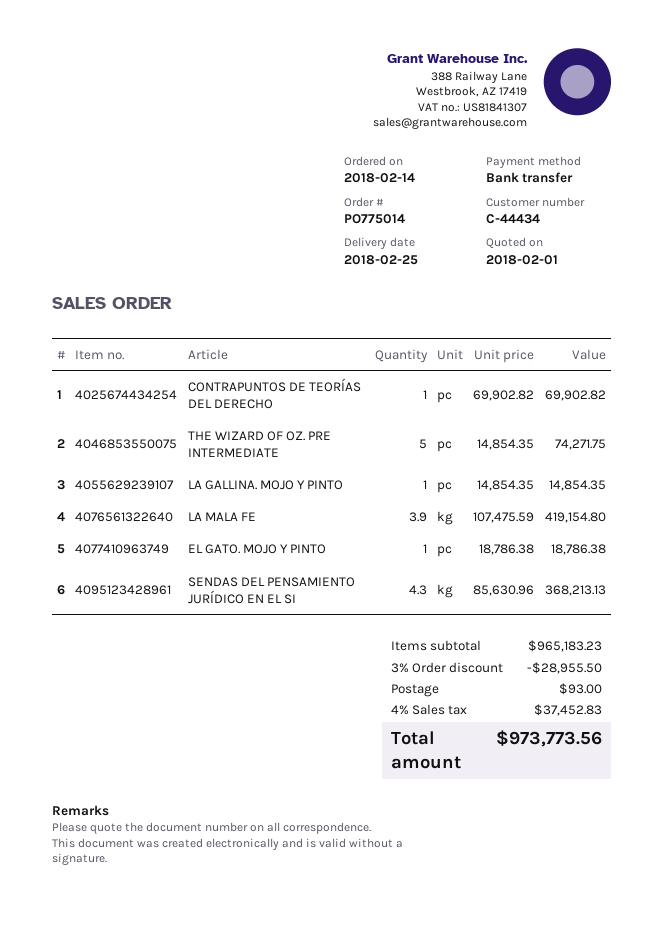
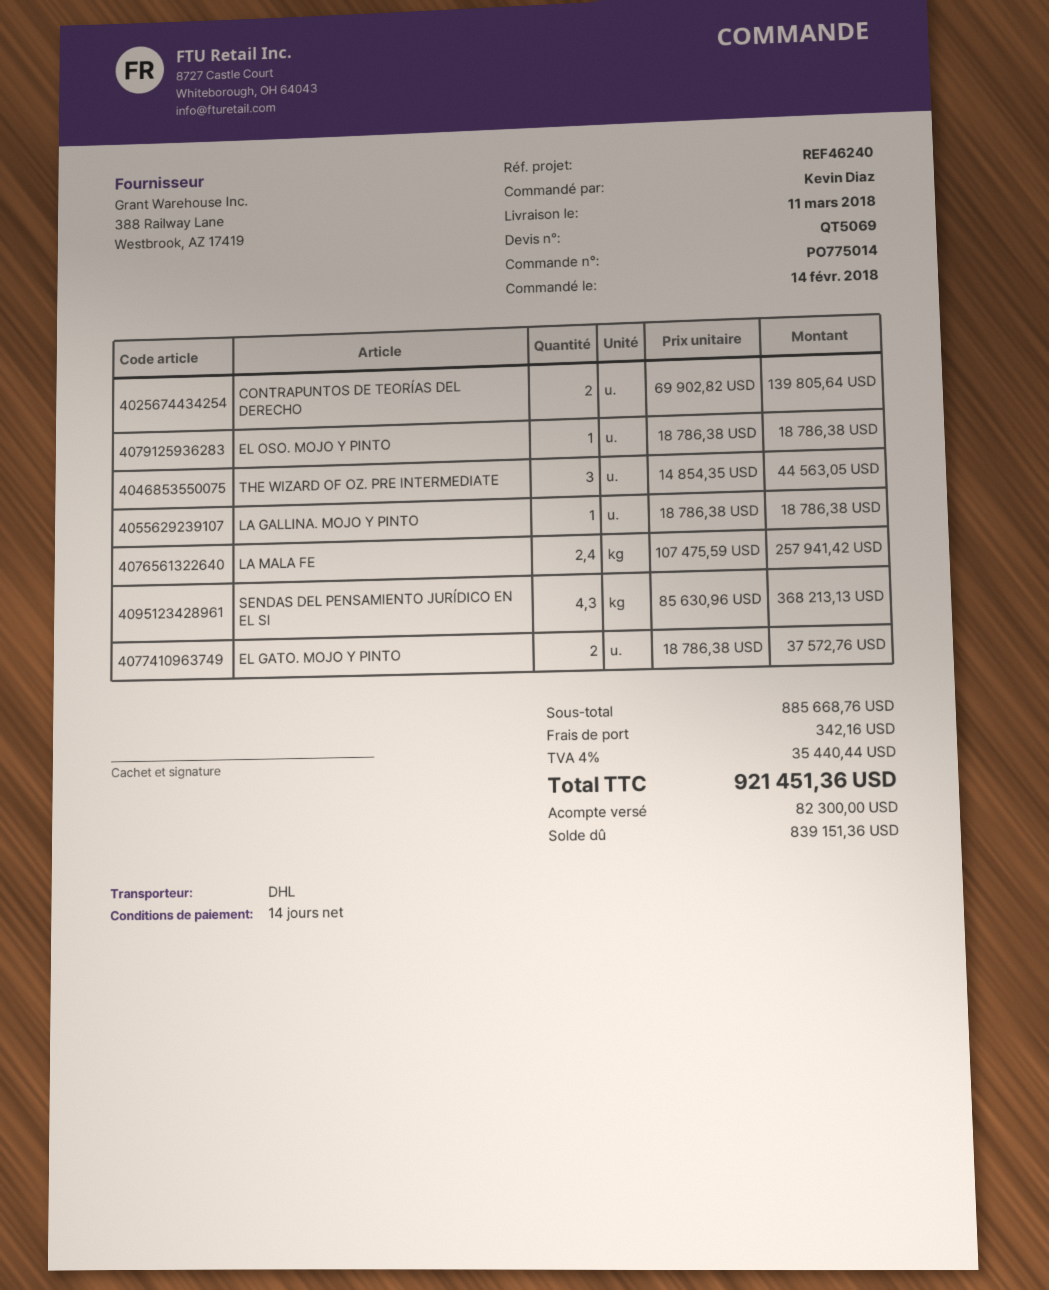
delivery date: 2018-02-25 -> 2018-03-11
CONTRAPUNTOS DE TEORÍAS DEL DERECHO: 1 x 69902.82 = 69902.82 -> 2 x 69902.82 = 139805.64
THE WIZARD OF OZ. PRE INTERMEDIATE: 5 x 14854.35 = 74271.75 -> 3 x 14854.35 = 44563.05
LA GALLINA. MOJO Y PINTO: 1 x 14854.35 = 14854.35 -> 1 x 18786.38 = 18786.38
LA MALA FE: 3.9 x 107475.59 = 419154.80 -> 2.4 x 107475.59 = 257941.42
EL GATO. MOJO Y PINTO: 1 x 18786.38 = 18786.38 -> 2 x 18786.38 = 37572.76
EL OSO. MOJO Y PINTO: none -> 1 x 18786.38 = 18786.38
subtotal: 965183.23 -> 885668.76
discount: 3% = 28955.50 -> none
shipping: 93.00 -> 342.16
tax: 4% = 37452.83 -> 4% = 35440.44
total: 973773.56 -> 921451.36

